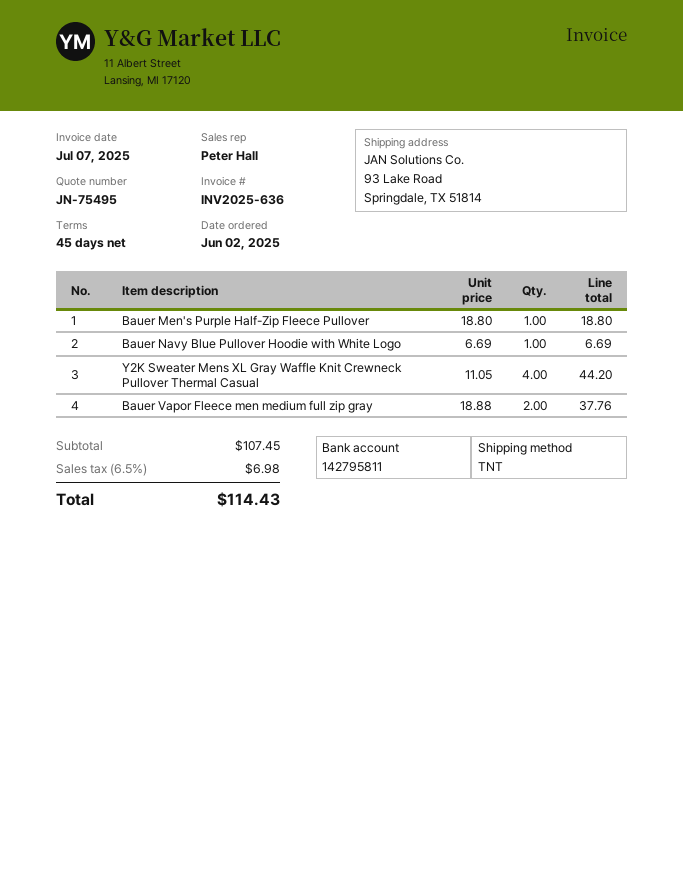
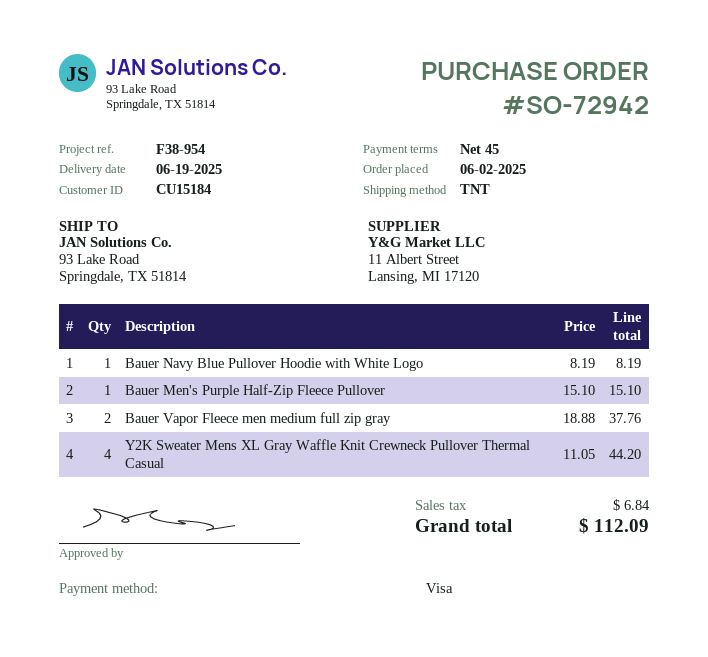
Bauer Men's Purple Half-Zip Fleece Pullover: 1 x 18.80 = 18.80 -> 1 x 15.10 = 15.10
Bauer Navy Blue Pullover Hoodie with White Logo: 1 x 6.69 = 6.69 -> 1 x 8.19 = 8.19
tax: 6.98 -> 6.84
total: 114.43 -> 112.09

